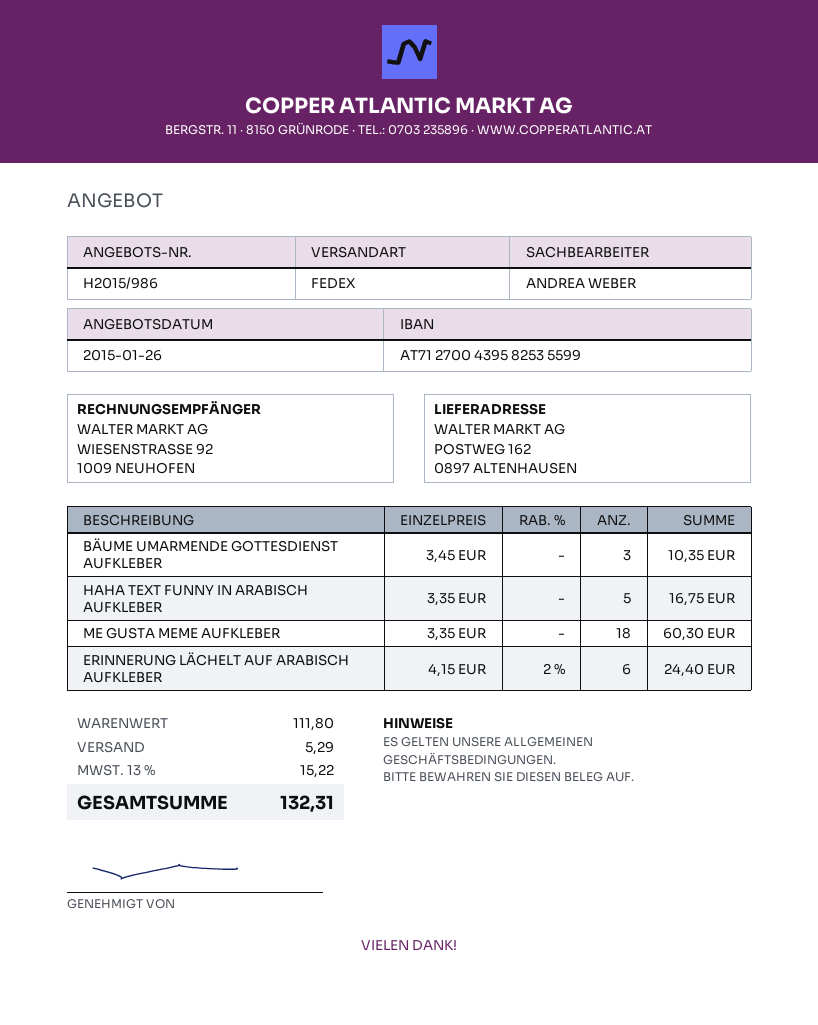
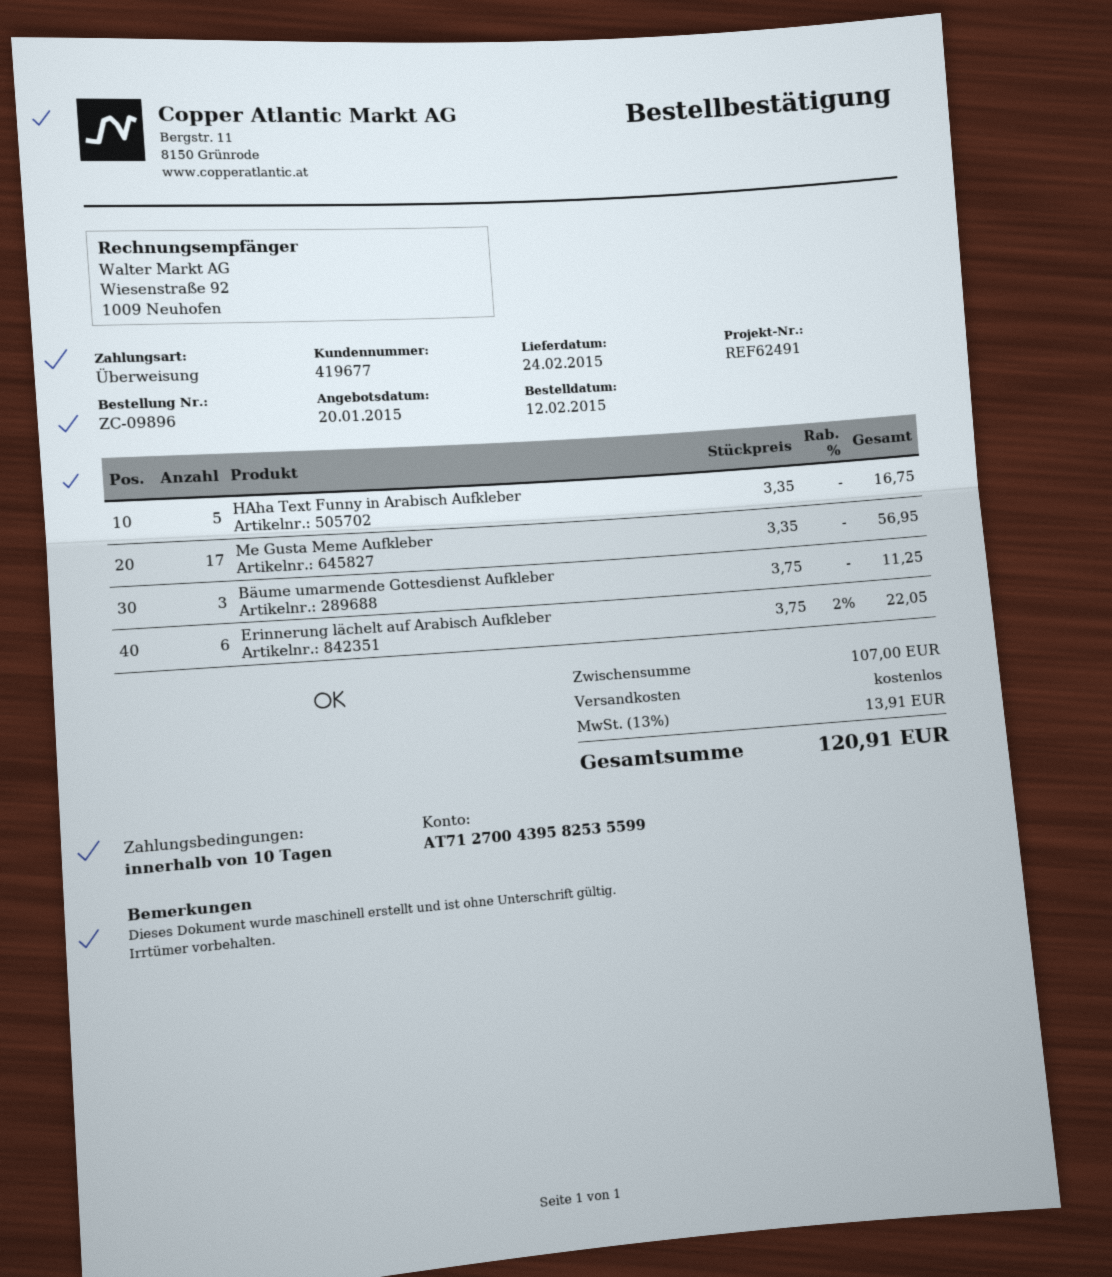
quote date: 2015-01-26 -> 2015-01-20
BÄUME UMARMENDE GOTTESDIENST AUFKLEBER: 3 x 3.45 = 10.35 -> 3 x 3.75 = 11.25
ME GUSTA MEME AUFKLEBER: 18 x 3.35 = 60.30 -> 17 x 3.35 = 56.95
ERINNERUNG LÄCHELT AUF ARABISCH AUFKLEBER: 6 x 4.15 - 2% = 24.40 -> 6 x 3.75 - 2% = 22.05
subtotal: 111.80 -> 107.00
shipping: 5.29 -> 0.00
tax: 13% = 15.22 -> 13% = 13.91
total: 132.31 -> 120.91

